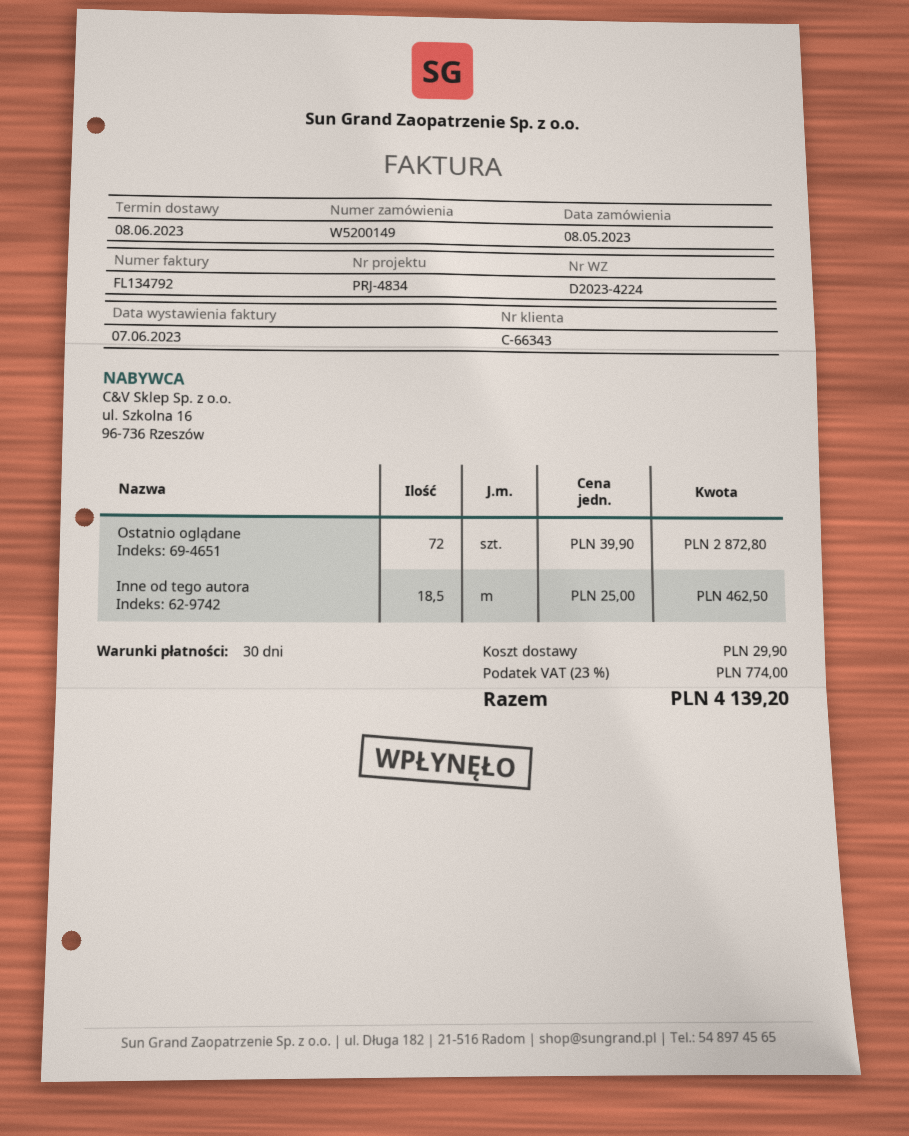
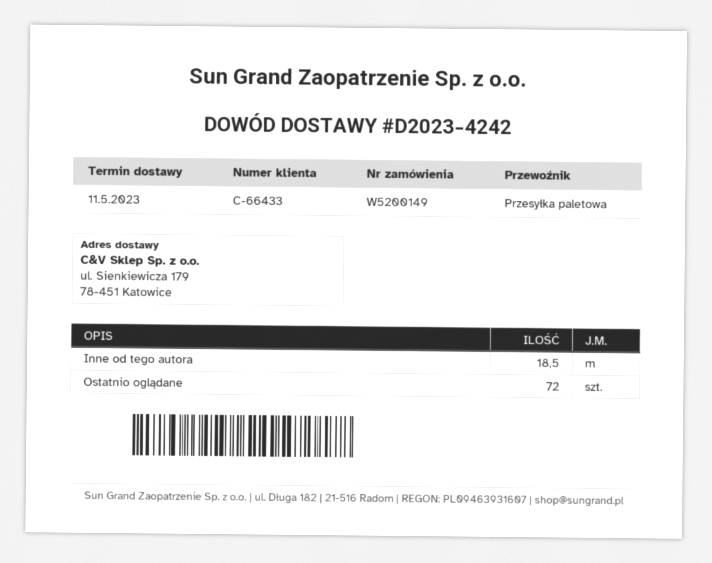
delivery note number: D2023-4224 -> D2023-4242
delivery date: 2023-06-08 -> 2023-05-11
customer number: C-66343 -> C-66433

